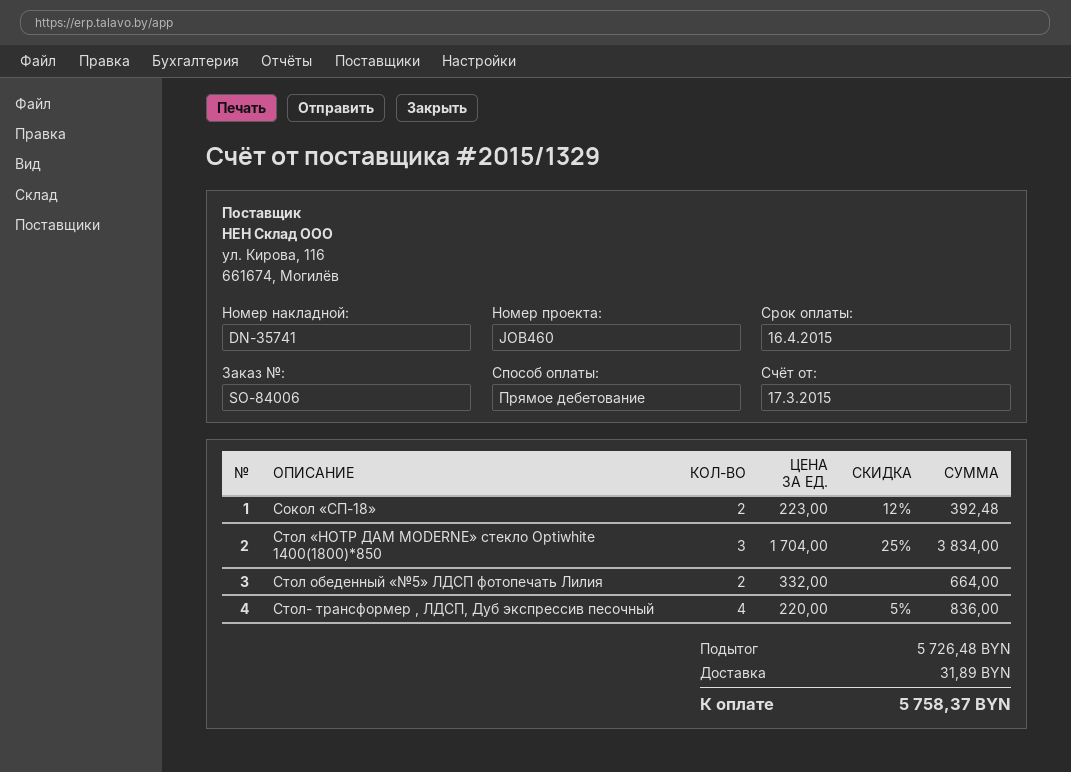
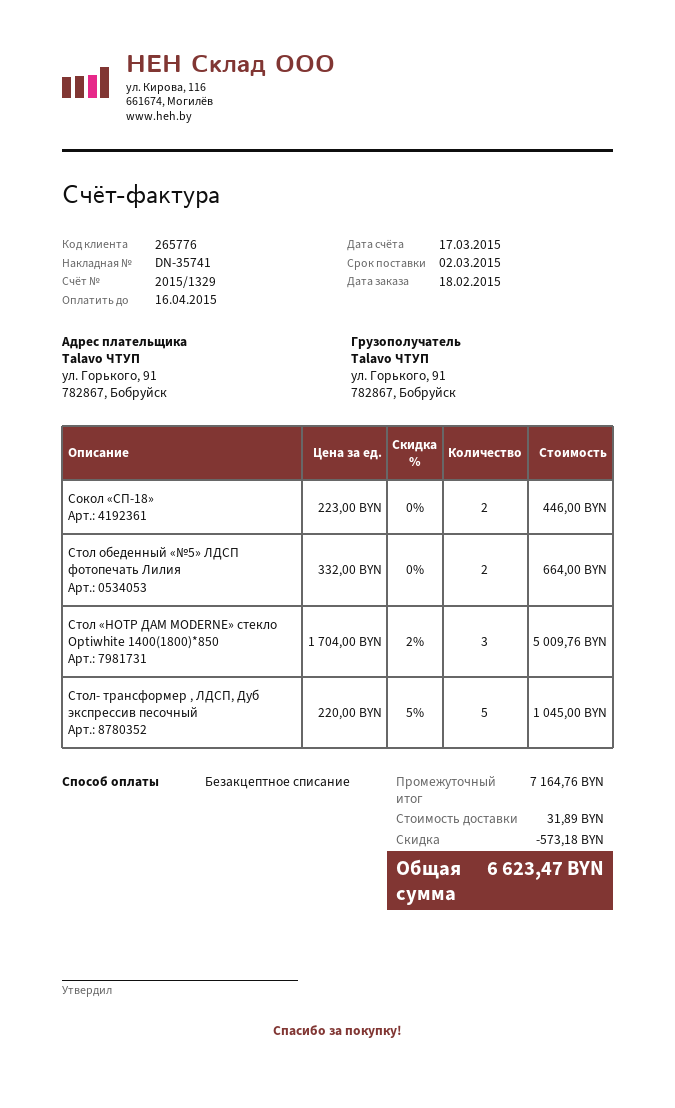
Сокол «СП-18»: 2 x 223.00 - 12% = 392.48 -> 2 x 223.00 = 446.00
Стол «НОТР ДАМ MODERNE» стекло Optiwhite 1400(1800)*850: 3 x 1704.00 - 25% = 3834.00 -> 3 x 1704.00 - 2% = 5009.76
Стол- трансформер , ЛДСП, Дуб экспрессив песочный: 4 x 220.00 - 5% = 836.00 -> 5 x 220.00 - 5% = 1045.00
subtotal: 5726.48 -> 7164.76
discount: none -> 573.18
total: 5758.37 -> 6623.47

